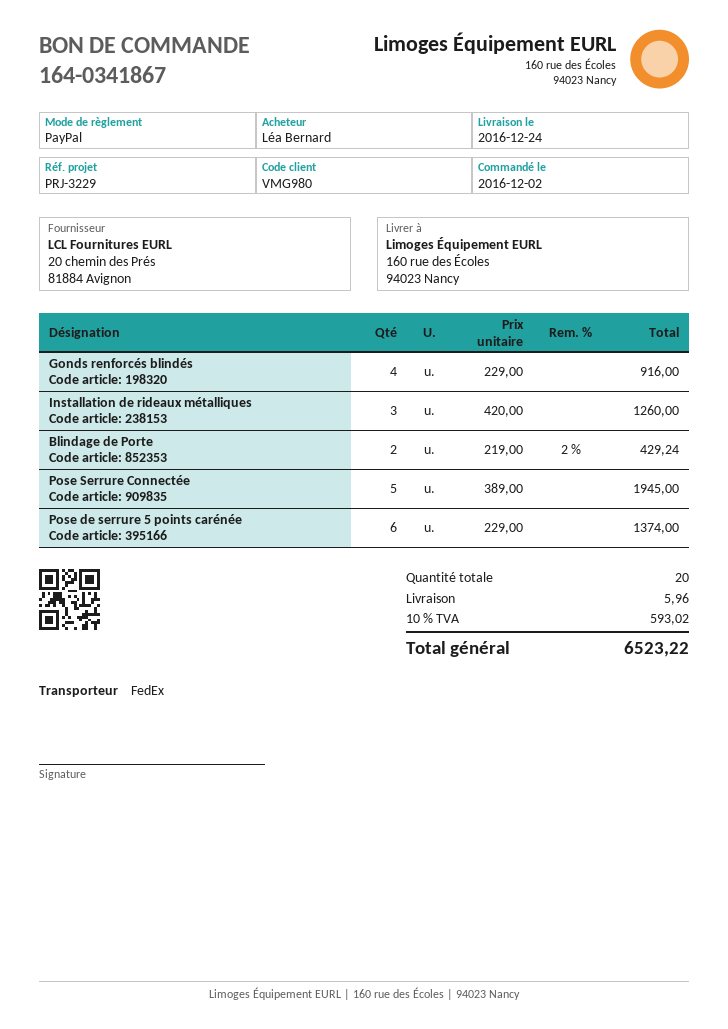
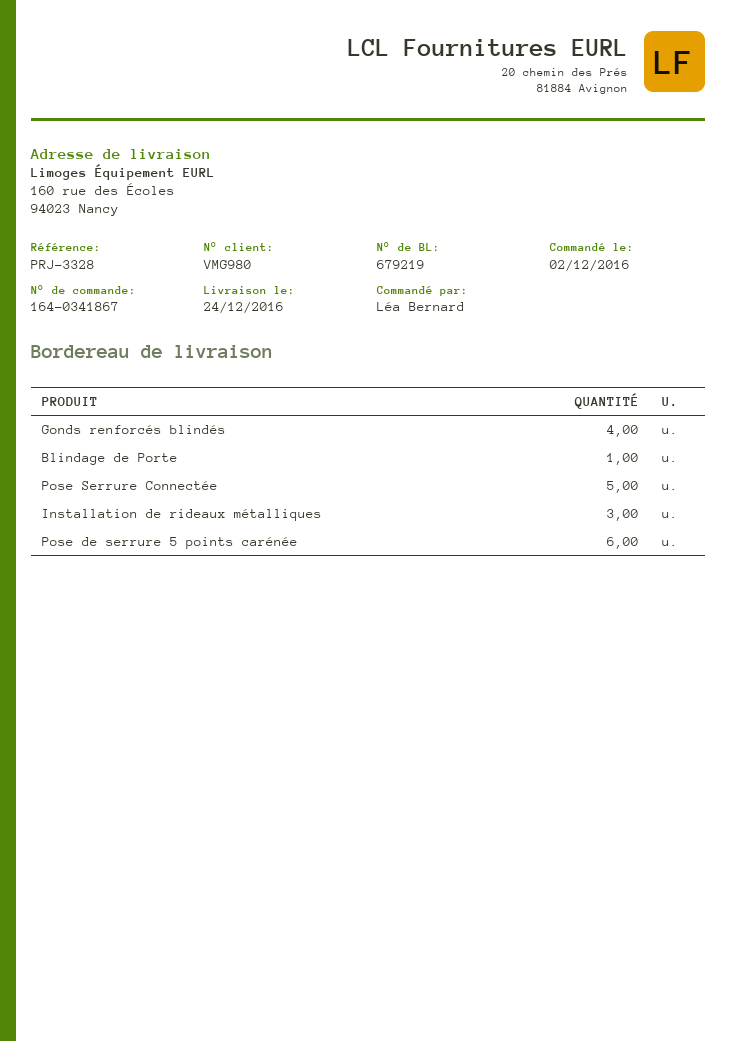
reference: PRJ-3229 -> PRJ-3328
Blindage de Porte: 2 -> 1

